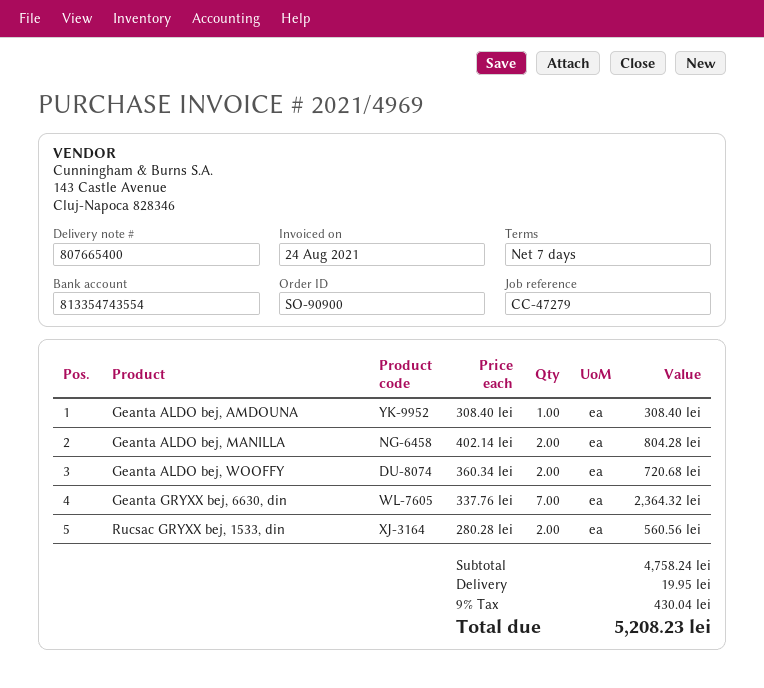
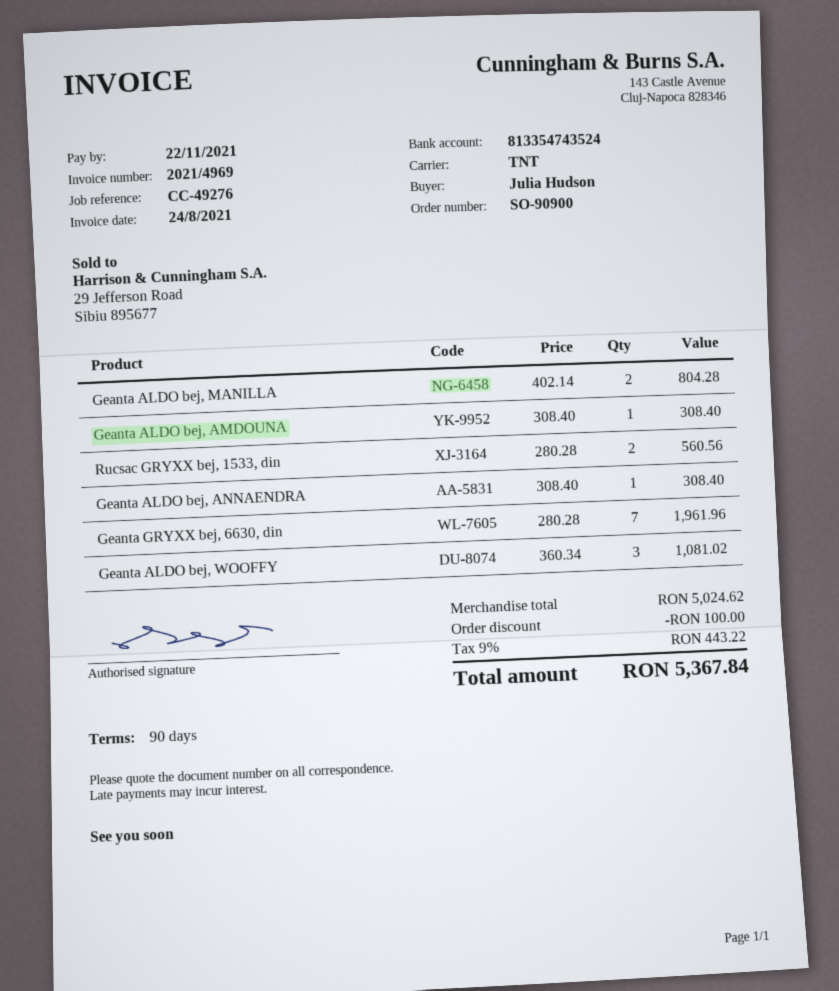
payment terms: 7 days -> 90 days
reference: CC-47279 -> CC-49276
bank account: 813354743554 -> 813354743524
Geanta ALDO bej, WOOFFY: 2 x 360.34 = 720.68 -> 3 x 360.34 = 1081.02
Geanta GRYXX bej, 6630, din: 7 x 337.76 = 2364.32 -> 7 x 280.28 = 1961.96
Geanta ALDO bej, ANNAENDRA: none -> 1 x 308.40 = 308.40
subtotal: 4758.24 -> 5024.62
discount: none -> 100.00
shipping: 19.95 -> none
tax: 9% = 430.04 -> 9% = 443.22
total: 5208.23 -> 5367.84

